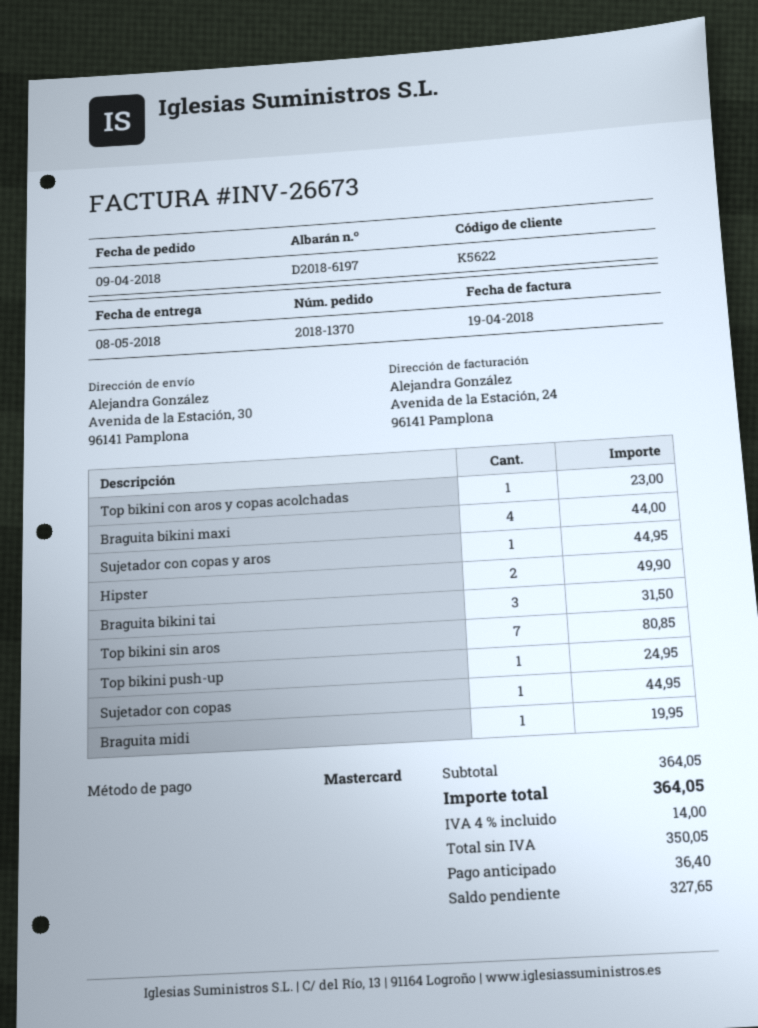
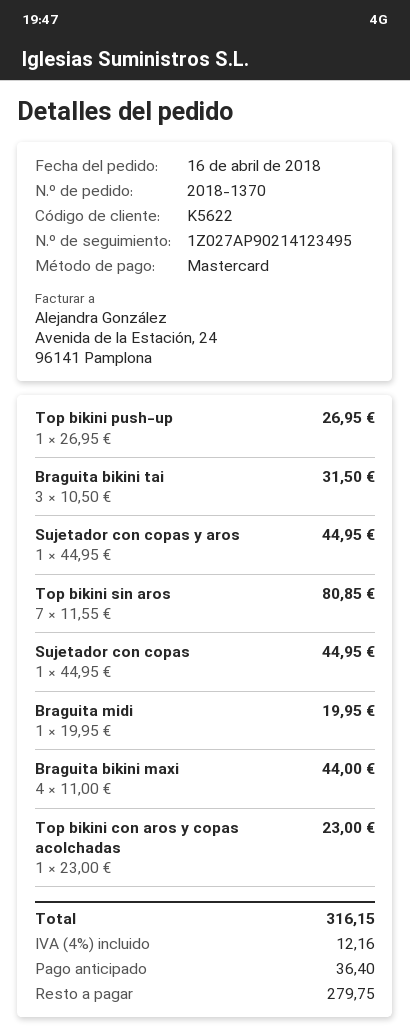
order date: 2018-04-09 -> 2018-04-16
Hipster: 2 for 49.90 -> none
Top bikini push-up: 1 for 24.95 -> 1 for 26.95
tax: 4% = 14.00 -> 4% = 12.16
total: 364.05 -> 316.15
balance: 327.65 -> 279.75

